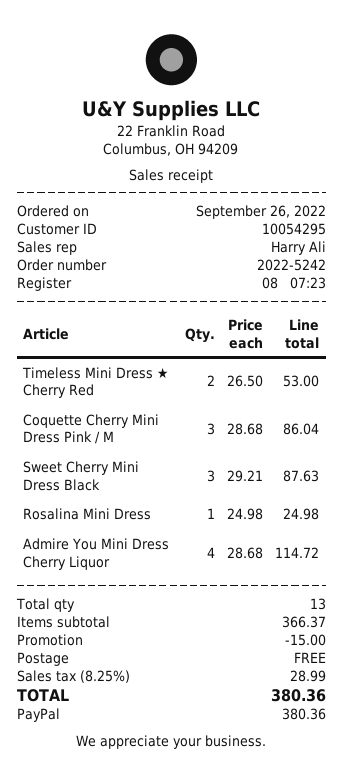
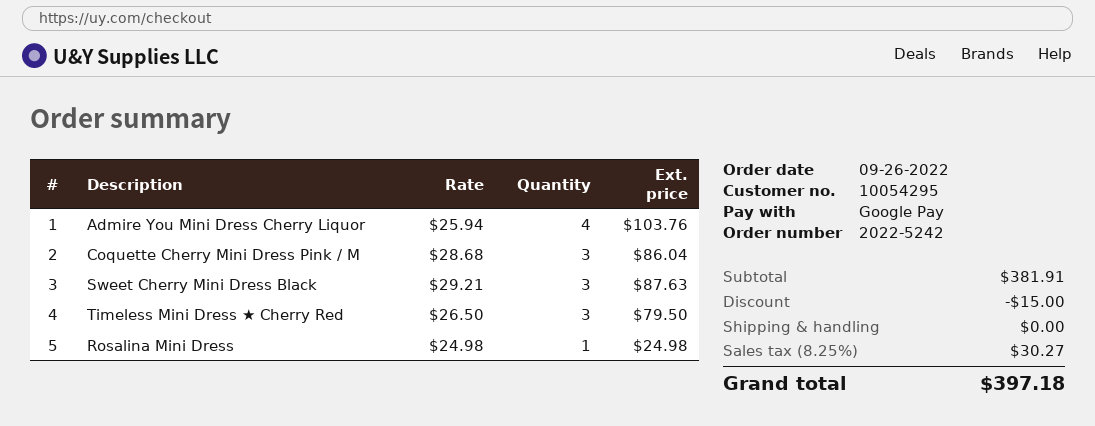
payment method: PayPal -> Google Pay
Timeless Mini Dress ★ Cherry Red: 2 x 26.50 = 53.00 -> 3 x 26.50 = 79.50
Admire You Mini Dress Cherry Liquor: 4 x 28.68 = 114.72 -> 4 x 25.94 = 103.76
subtotal: 366.37 -> 381.91
tax: 8.25% = 28.99 -> 8.25% = 30.27
total: 380.36 -> 397.18

